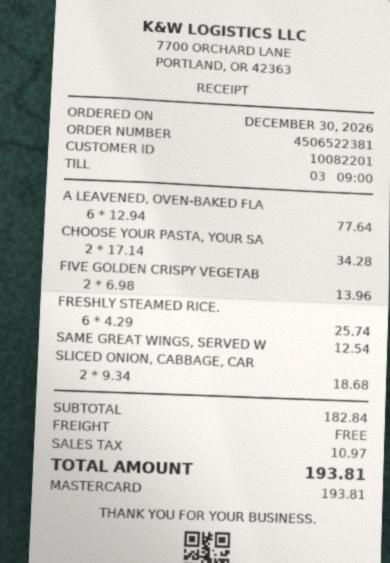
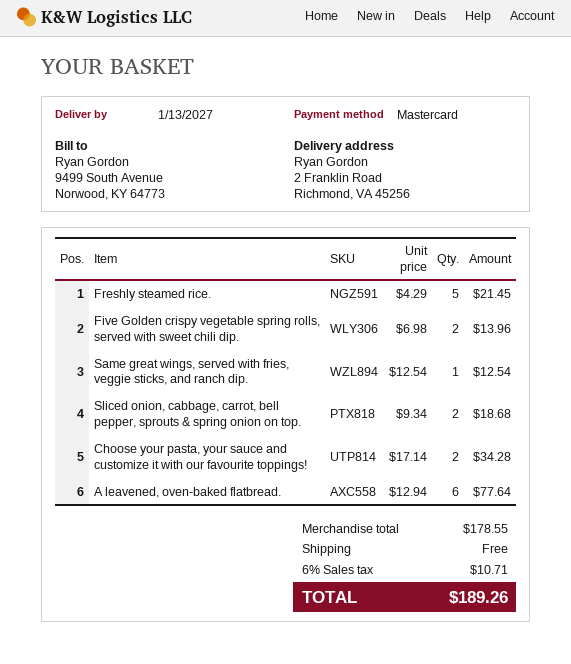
FRESHLY STEAMED RICE.: 6 x 4.29 = 25.74 -> 5 x 4.29 = 21.45
subtotal: 182.84 -> 178.55
tax: 10.97 -> 10.71
total: 193.81 -> 189.26

